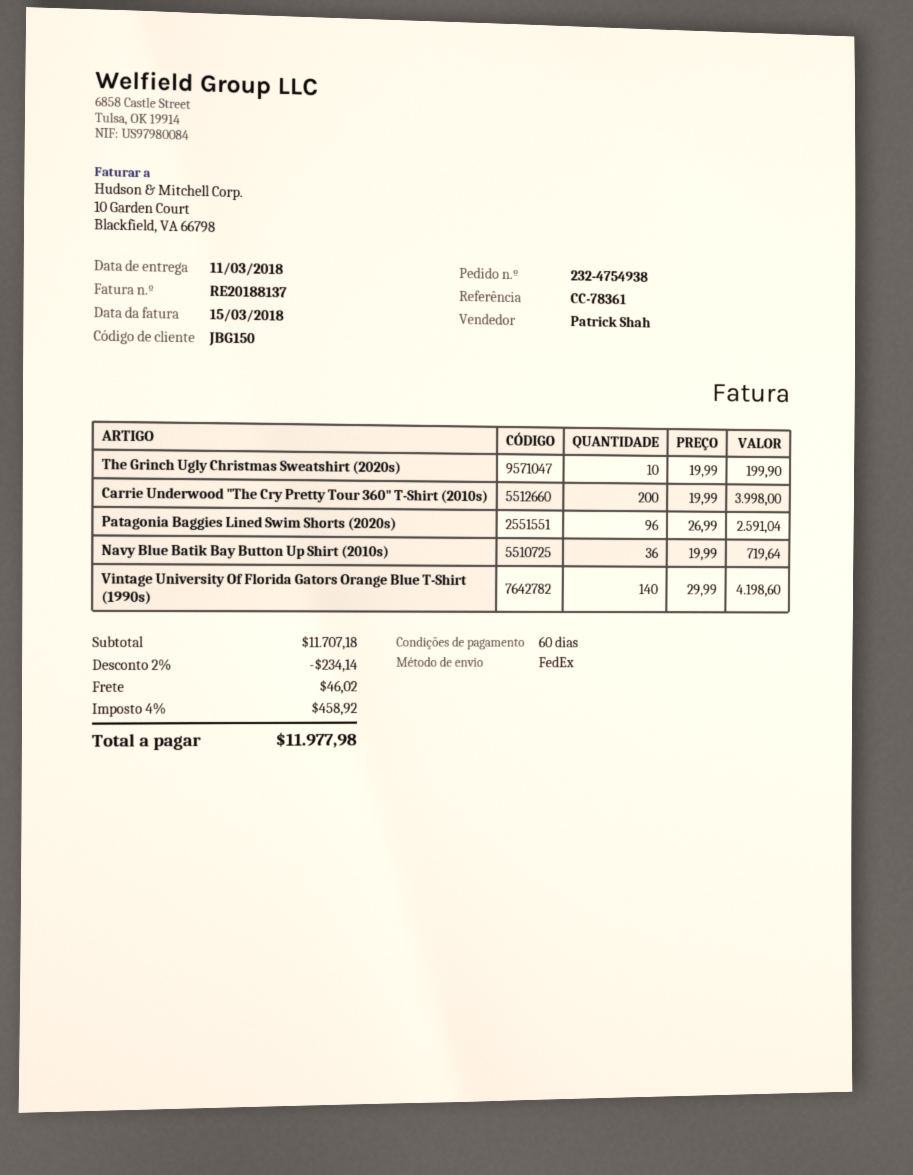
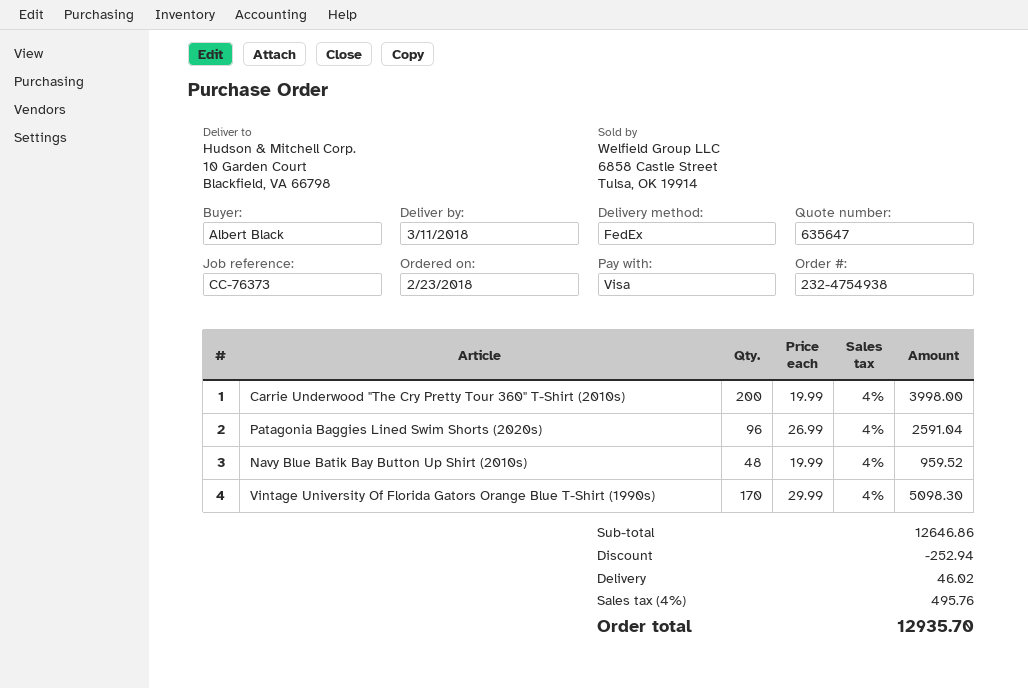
reference: CC-78361 -> CC-76373
The Grinch Ugly Christmas Sweatshirt (2020s): 10 x 19.99 = 199.90 -> none
Navy Blue Batik Bay Button Up Shirt (2010s): 36 x 19.99 = 719.64 -> 48 x 19.99 = 959.52
Vintage University Of Florida Gators Orange Blue T-Shirt (1990s): 140 x 29.99 = 4198.60 -> 170 x 29.99 = 5098.30
subtotal: 11707.18 -> 12646.86
discount: 234.14 -> 252.94
tax: 4% = 458.92 -> 4% = 495.76
total: 11977.98 -> 12935.70

